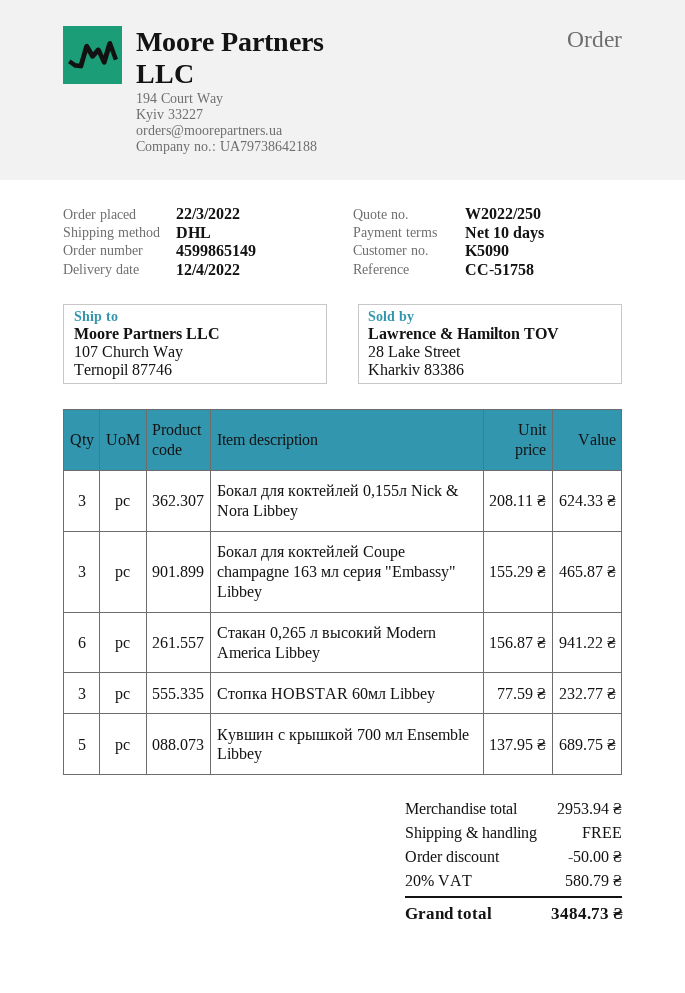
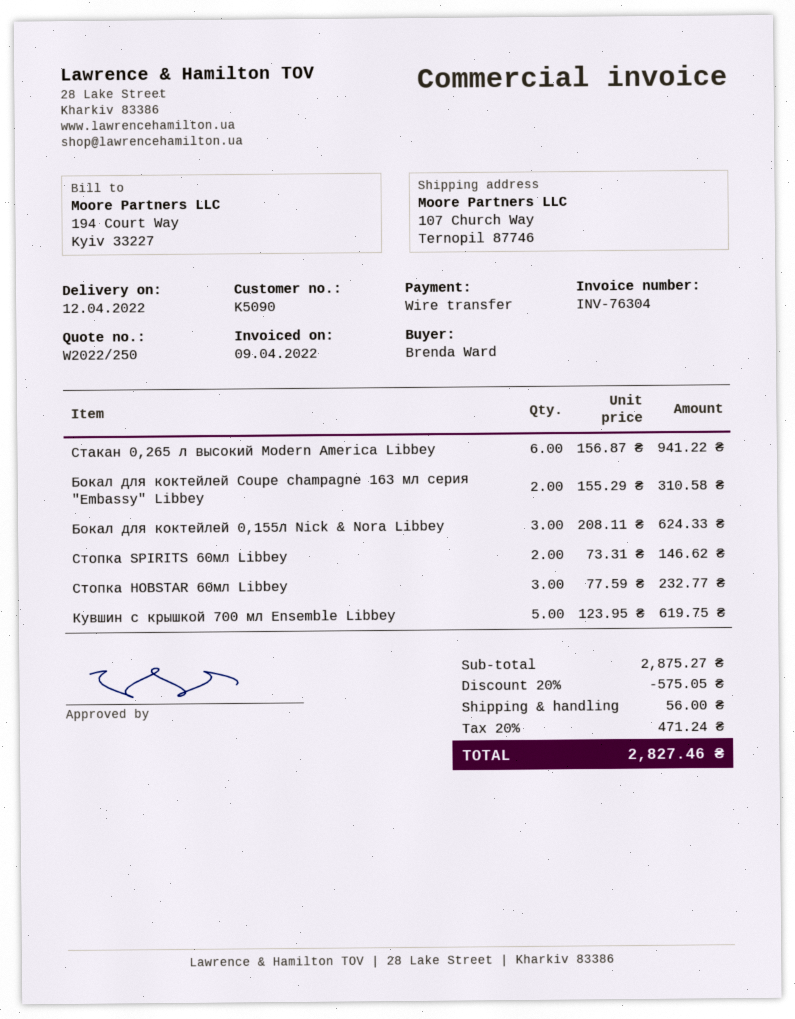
Бокал для коктейлей Coupe champagne 163 мл серия "Embassy" Libbey: 3 x 155.29 = 465.87 -> 2 x 155.29 = 310.58
Кувшин с крышкой 700 мл Ensemble Libbey: 5 x 137.95 = 689.75 -> 5 x 123.95 = 619.75
Стопка SPIRITS 60мл Libbey: none -> 2 x 73.31 = 146.62
subtotal: 2953.94 -> 2875.27
discount: 50.00 -> 575.05
shipping: 0.00 -> 56.00
tax: 20% = 580.79 -> 20% = 471.24
total: 3484.73 -> 2827.46

